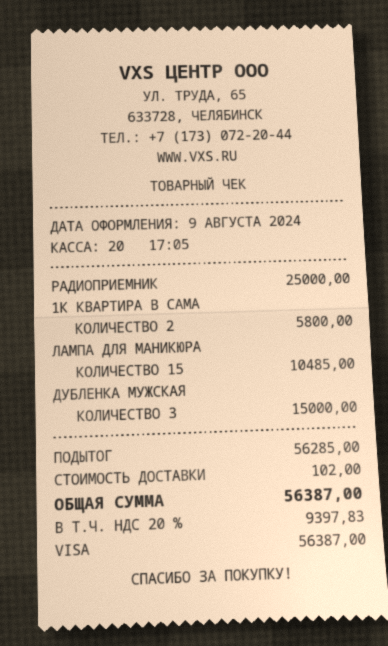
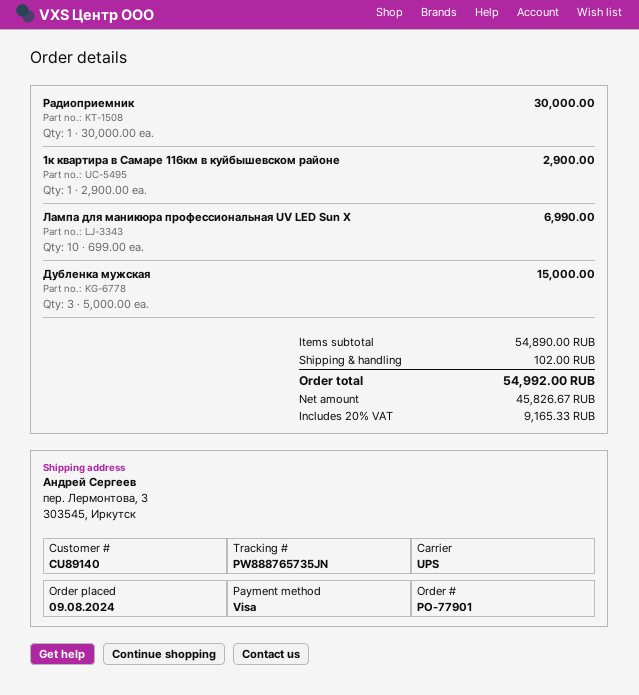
РАДИОПРИЕМНИК: 1 for 25000.00 -> 1 for 30000.00
1К КВАРТИРА В САМА: 2 for 5800.00 -> 1 for 2900.00
ЛАМПА ДЛЯ МАНИКЮРА: 15 for 10485.00 -> 10 for 6990.00
subtotal: 56285.00 -> 54890.00
tax: 20% = 9397.83 -> 20% = 9165.33
total: 56387.00 -> 54992.00

